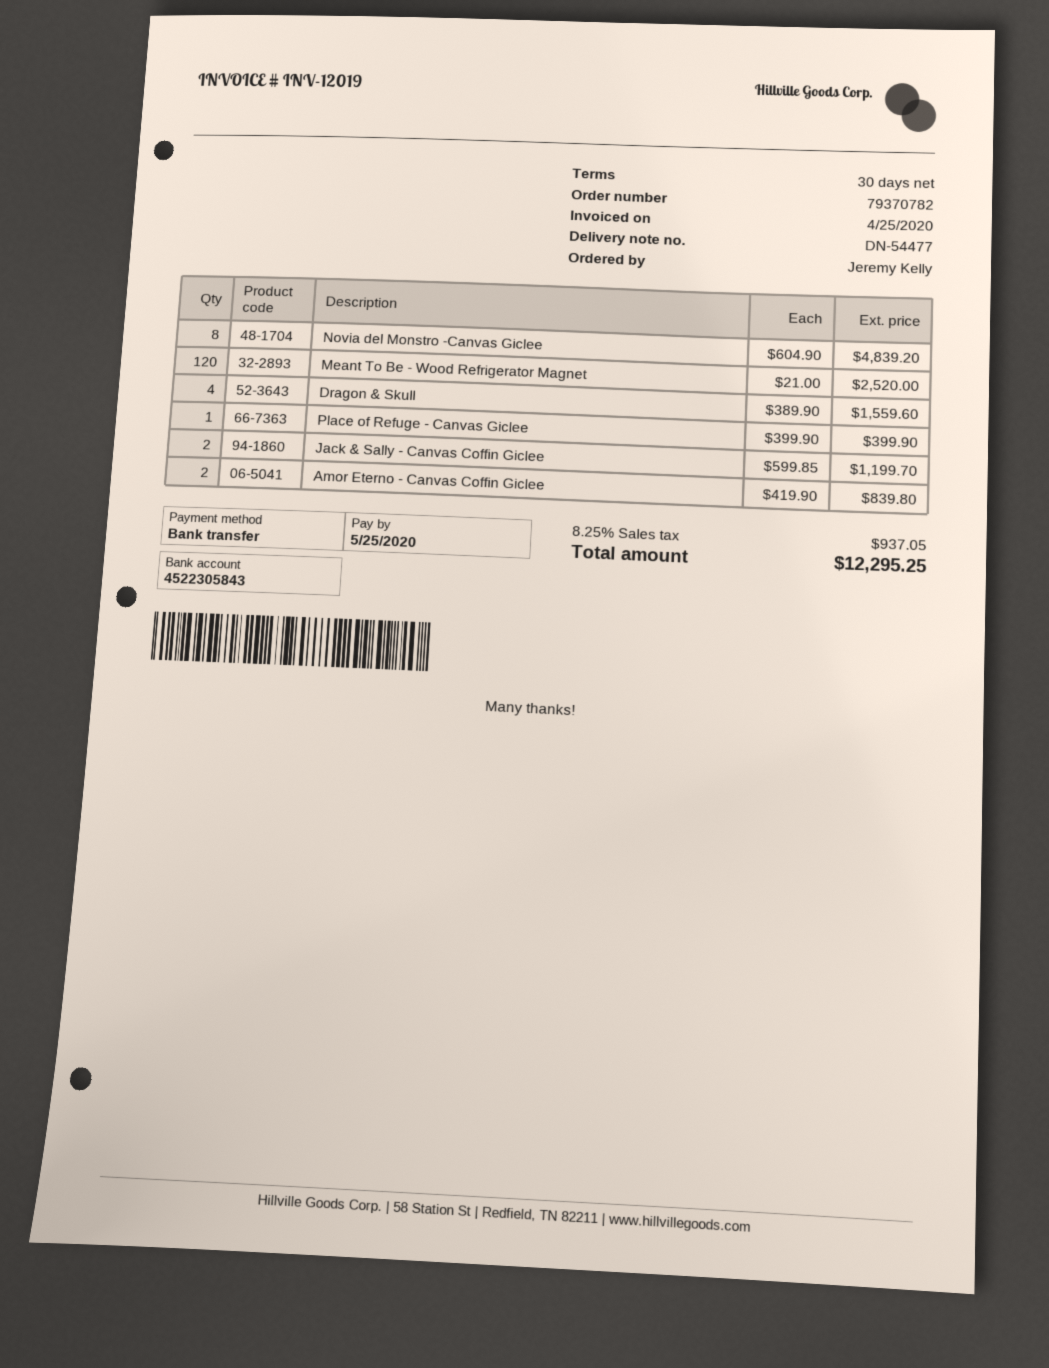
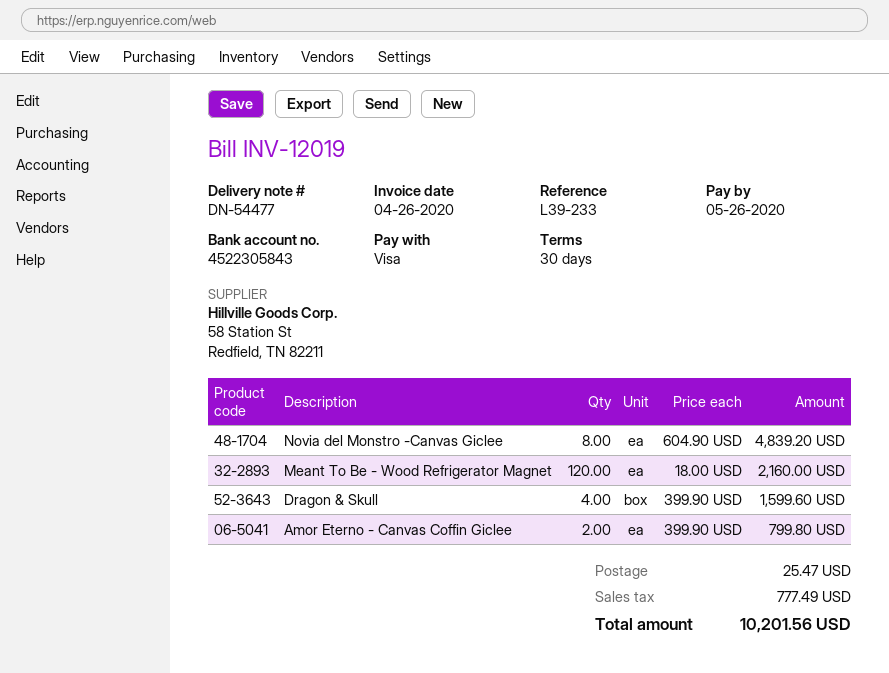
invoice date: 2020-04-25 -> 2020-04-26
due date: 2020-05-25 -> 2020-05-26
payment method: bank transfer -> Visa
Meant To Be - Wood Refrigerator Magnet: 120 x 21.00 = 2520.00 -> 120 x 18.00 = 2160.00
Dragon & Skull: 4 x 389.90 = 1559.60 -> 4 x 399.90 = 1599.60
Place of Refuge - Canvas Giclee: 1 x 399.90 = 399.90 -> none
Jack & Sally - Canvas Coffin Giclee: 2 x 599.85 = 1199.70 -> none
Amor Eterno - Canvas Coffin Giclee: 2 x 419.90 = 839.80 -> 2 x 399.90 = 799.80
shipping: none -> 25.47
tax: 937.05 -> 777.49
total: 12295.25 -> 10201.56

